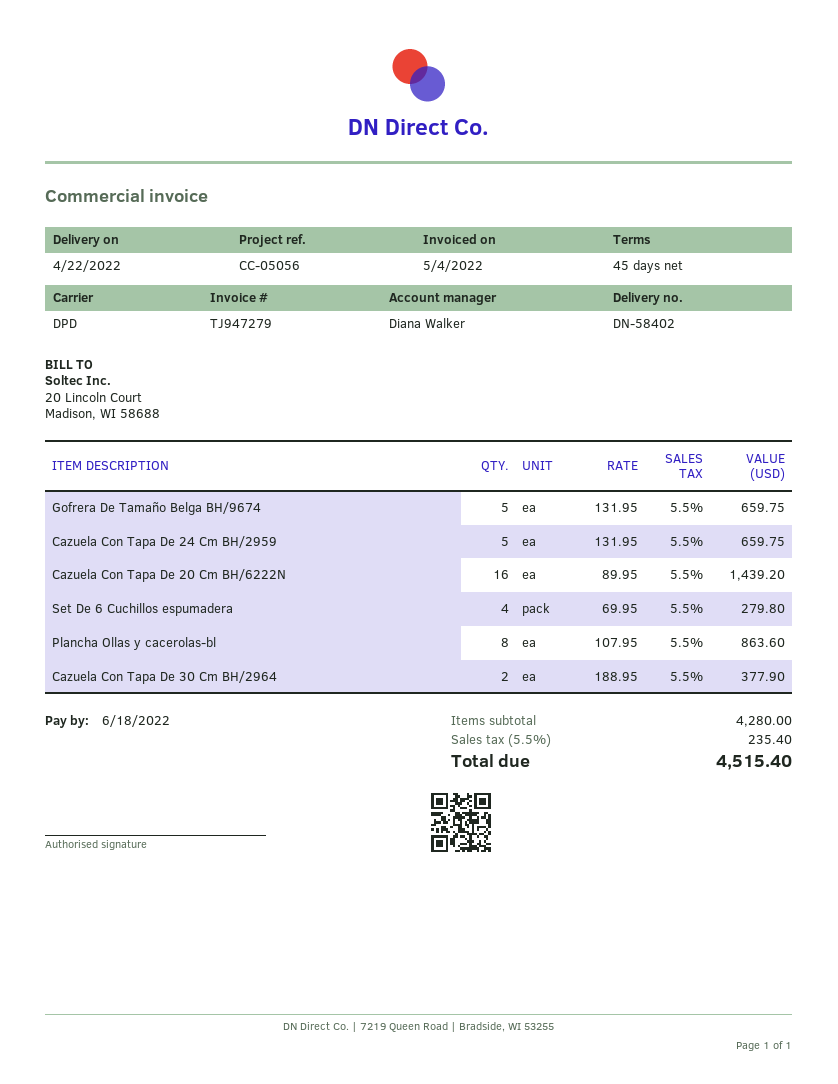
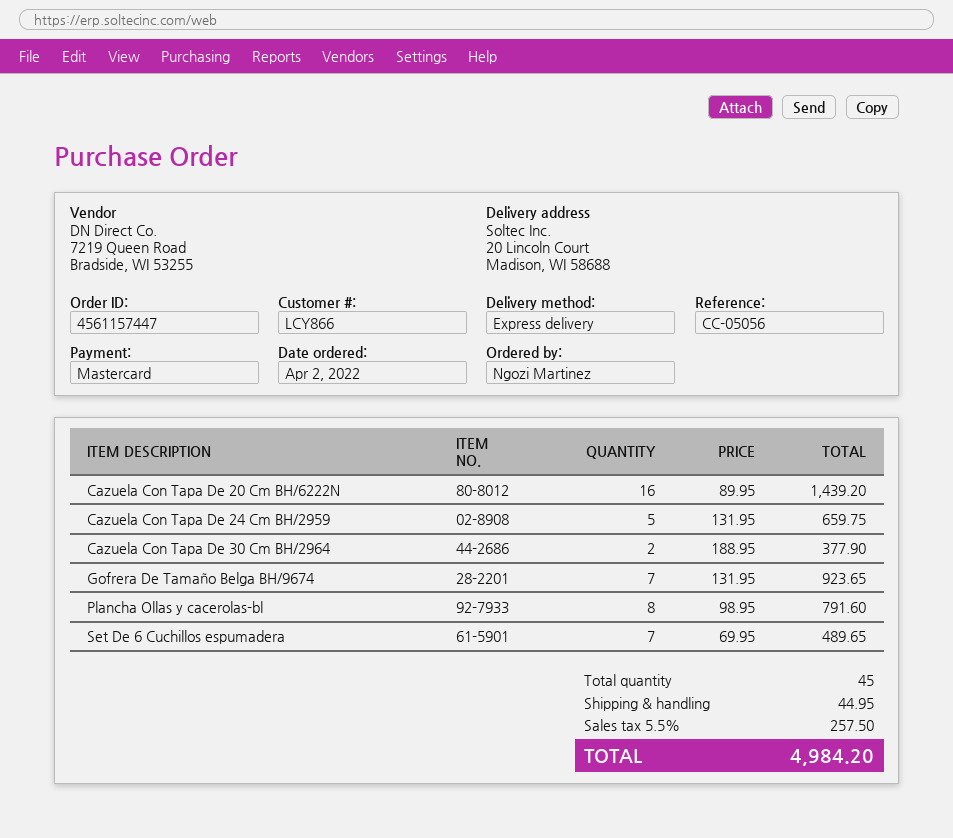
shipping method: DPD -> express
Gofrera De Tamaño Belga BH/9674: 5 x 131.95 = 659.75 -> 7 x 131.95 = 923.65
Set De 6 Cuchillos espumadera: 4 x 69.95 = 279.80 -> 7 x 69.95 = 489.65
Plancha Ollas y cacerolas-bl: 8 x 107.95 = 863.60 -> 8 x 98.95 = 791.60
shipping: none -> 44.95
tax: 5.5% = 235.40 -> 5.5% = 257.50
total: 4515.40 -> 4984.20

